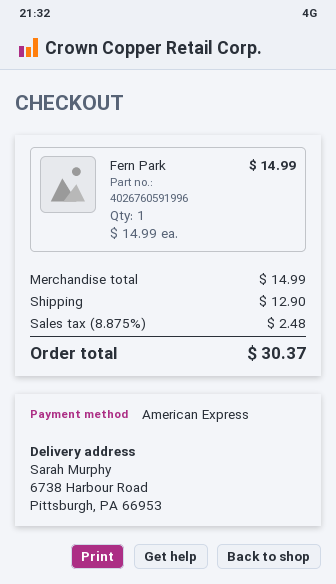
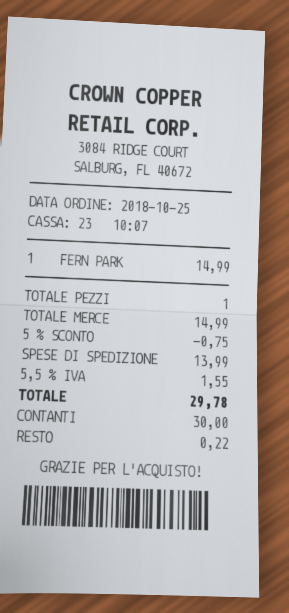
payment method: American Express -> cash
discount: none -> 5% = 0.75
shipping: 12.90 -> 13.99
tax: 8.875% = 2.48 -> 5.5% = 1.55
total: 30.37 -> 29.78

